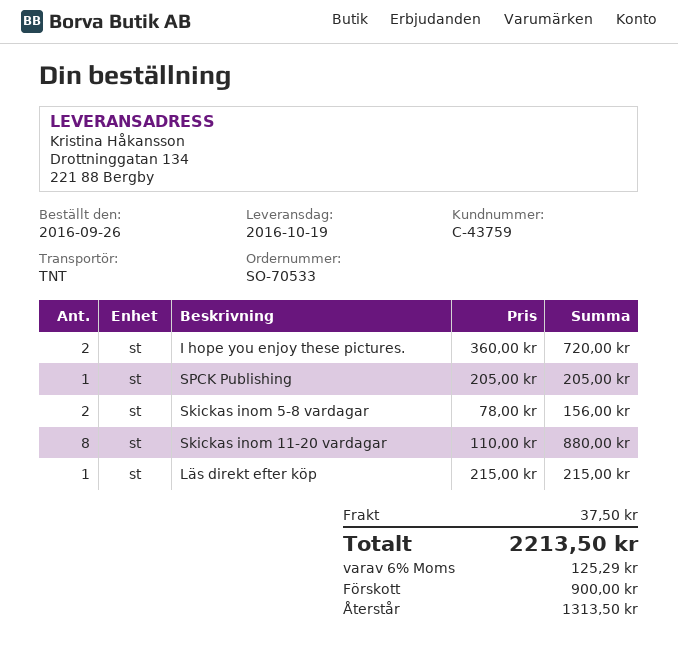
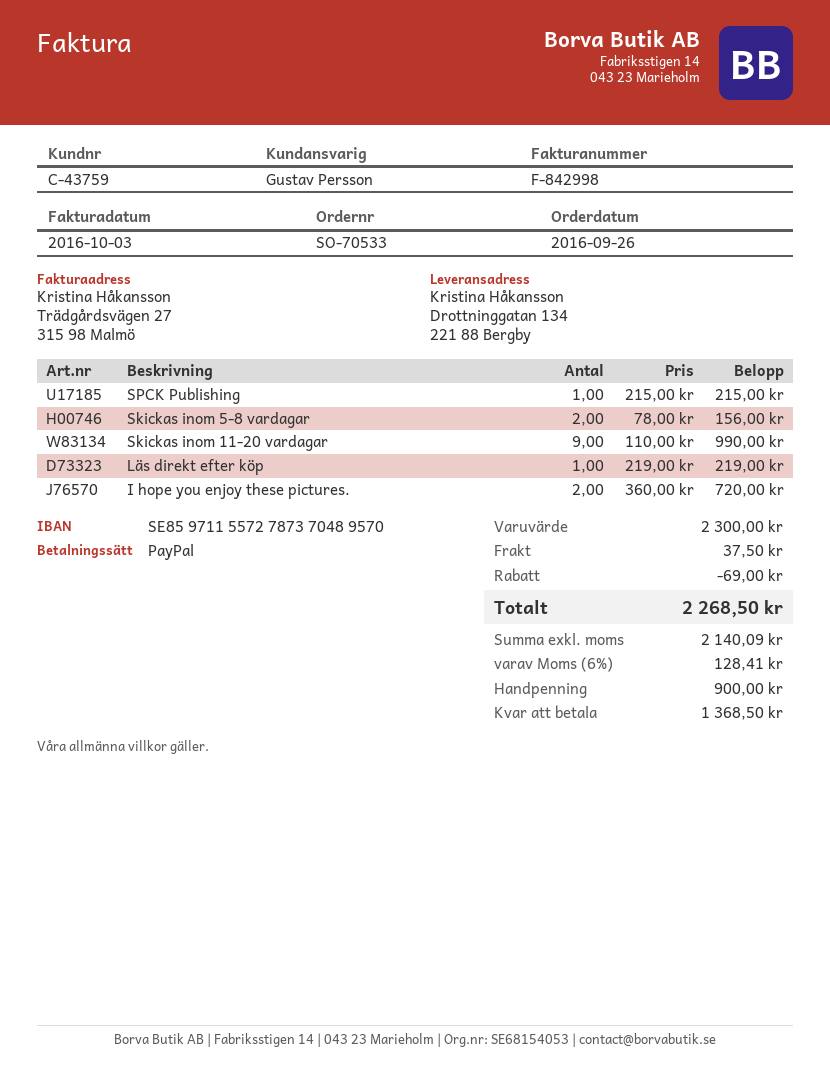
SPCK Publishing: 1 x 205.00 = 205.00 -> 1 x 215.00 = 215.00
Skickas inom 11-20 vardagar: 8 x 110.00 = 880.00 -> 9 x 110.00 = 990.00
Läs direkt efter köp: 1 x 215.00 = 215.00 -> 1 x 219.00 = 219.00
discount: none -> 69.00
tax: 6% = 125.29 -> 6% = 128.41
total: 2213.50 -> 2268.50
balance: 1313.50 -> 1368.50

